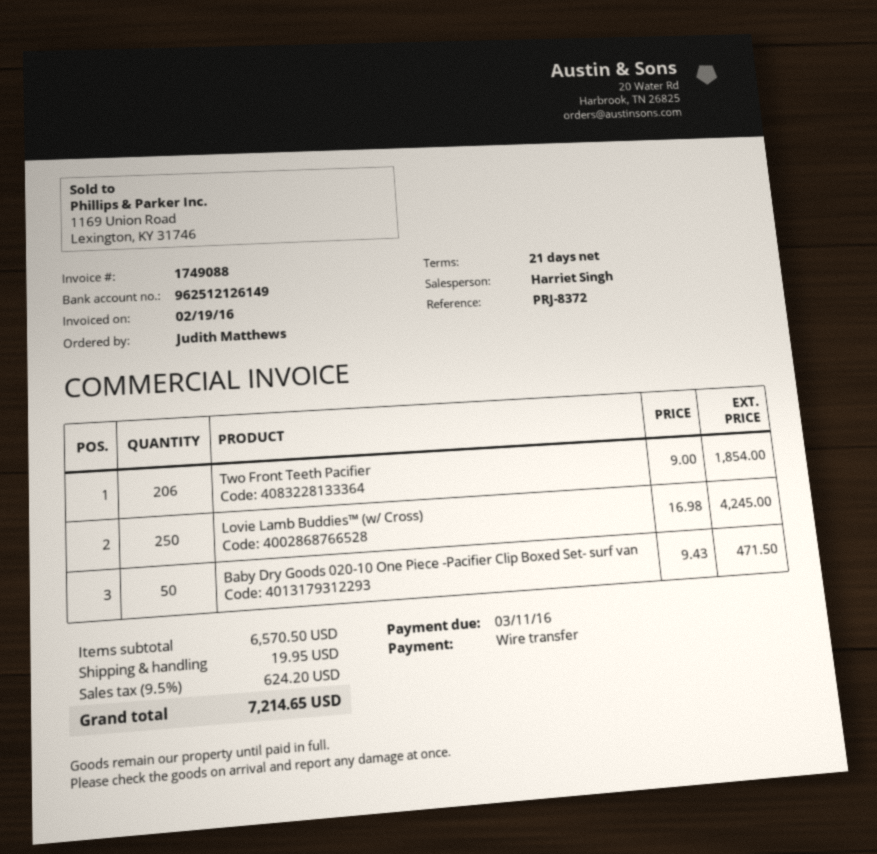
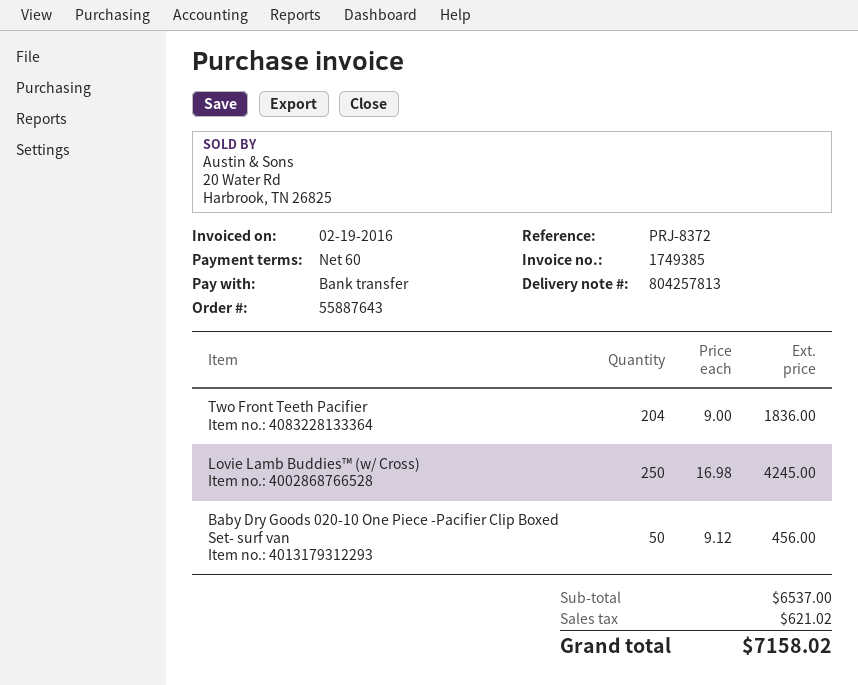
invoice number: 1749088 -> 1749385
payment terms: 21 days -> 60 days
Two Front Teeth Pacifier: 206 x 9.00 = 1854.00 -> 204 x 9.00 = 1836.00
Baby Dry Goods 020-10 One Piece -Pacifier Clip Boxed Set- surf van: 50 x 9.43 = 471.50 -> 50 x 9.12 = 456.00
subtotal: 6570.50 -> 6537.00
shipping: 19.95 -> none
tax: 624.20 -> 621.02
total: 7214.65 -> 7158.02

